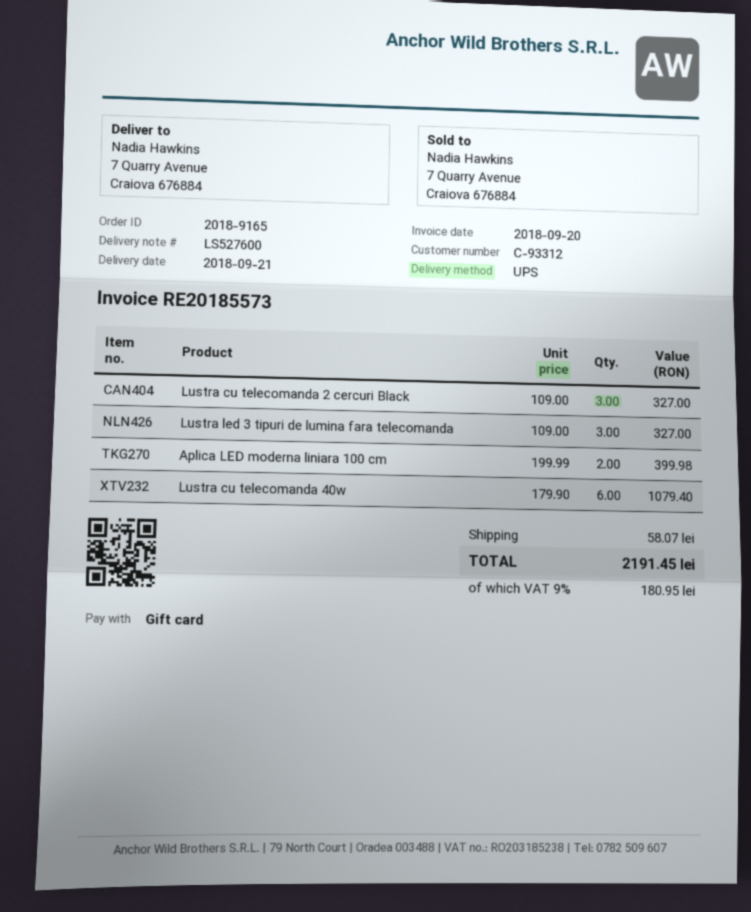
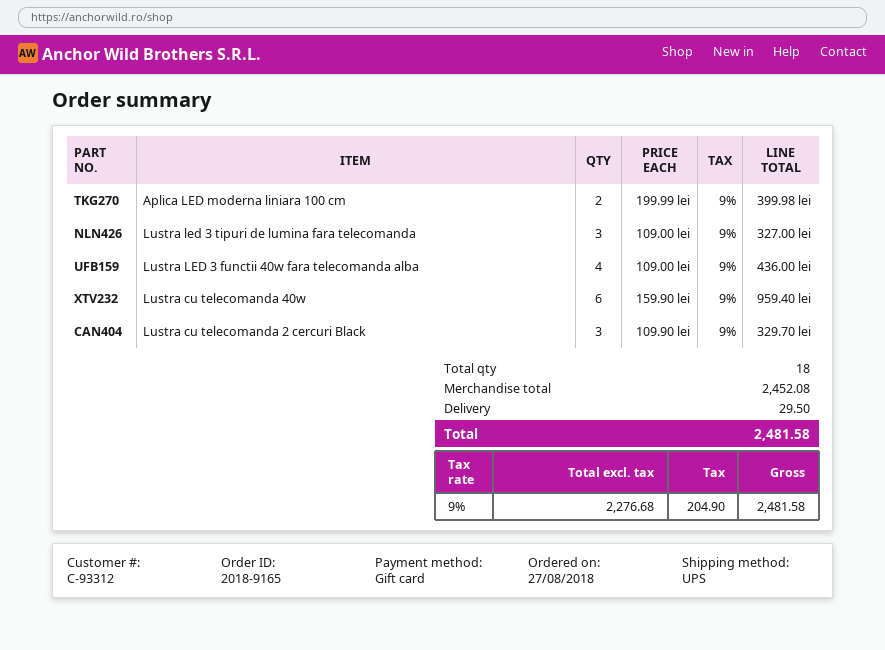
Lustra cu telecomanda 2 cercuri Black: 3 x 109.00 = 327.00 -> 3 x 109.90 = 329.70
Lustra cu telecomanda 40w: 6 x 179.90 = 1079.40 -> 6 x 159.90 = 959.40
Lustra LED 3 functii 40w fara telecomanda alba: none -> 4 x 109.00 = 436.00
shipping: 58.07 -> 29.50
tax: 9% = 180.95 -> 9% = 204.90
total: 2191.45 -> 2481.58

